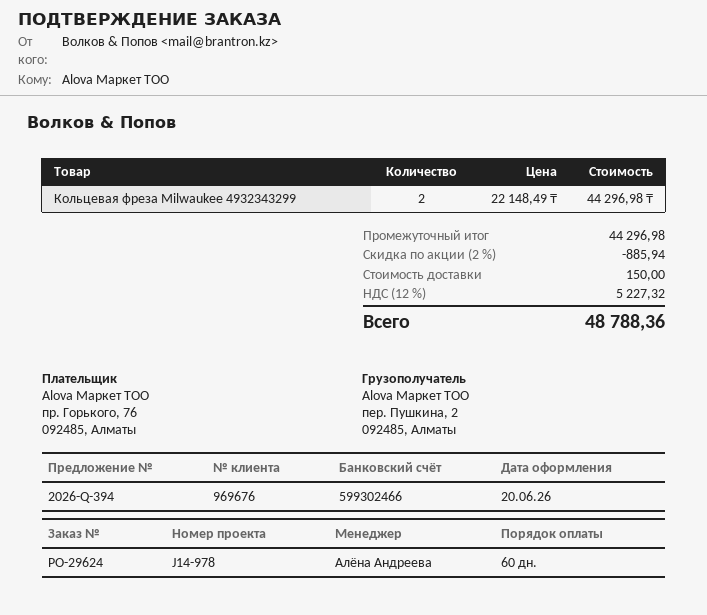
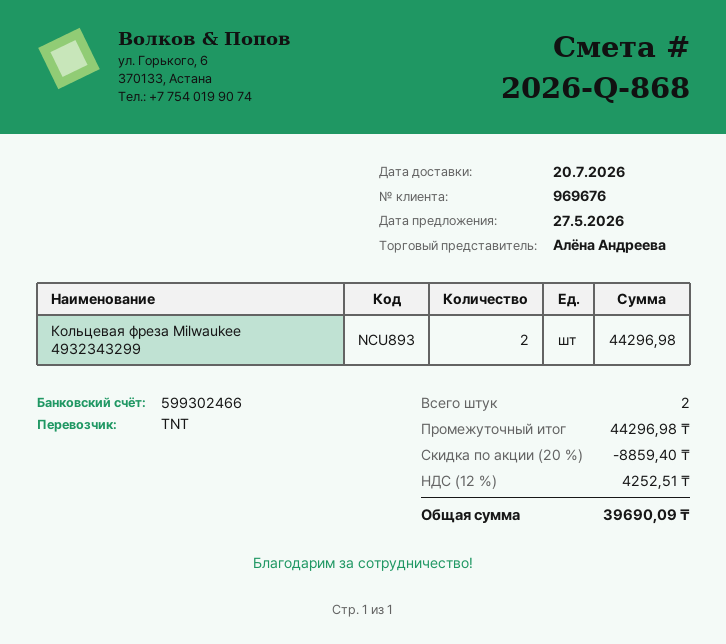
quote number: 2026-Q-394 -> 2026-Q-868
discount: 2% = 885.94 -> 20% = 8859.40
shipping: 150.00 -> none
tax: 12% = 5227.32 -> 12% = 4252.51
total: 48788.36 -> 39690.09

